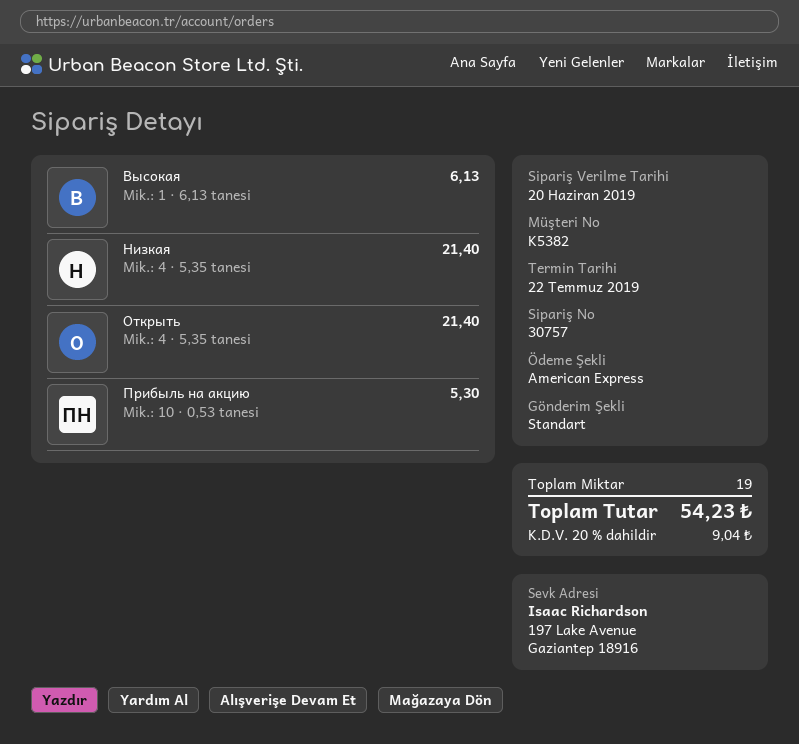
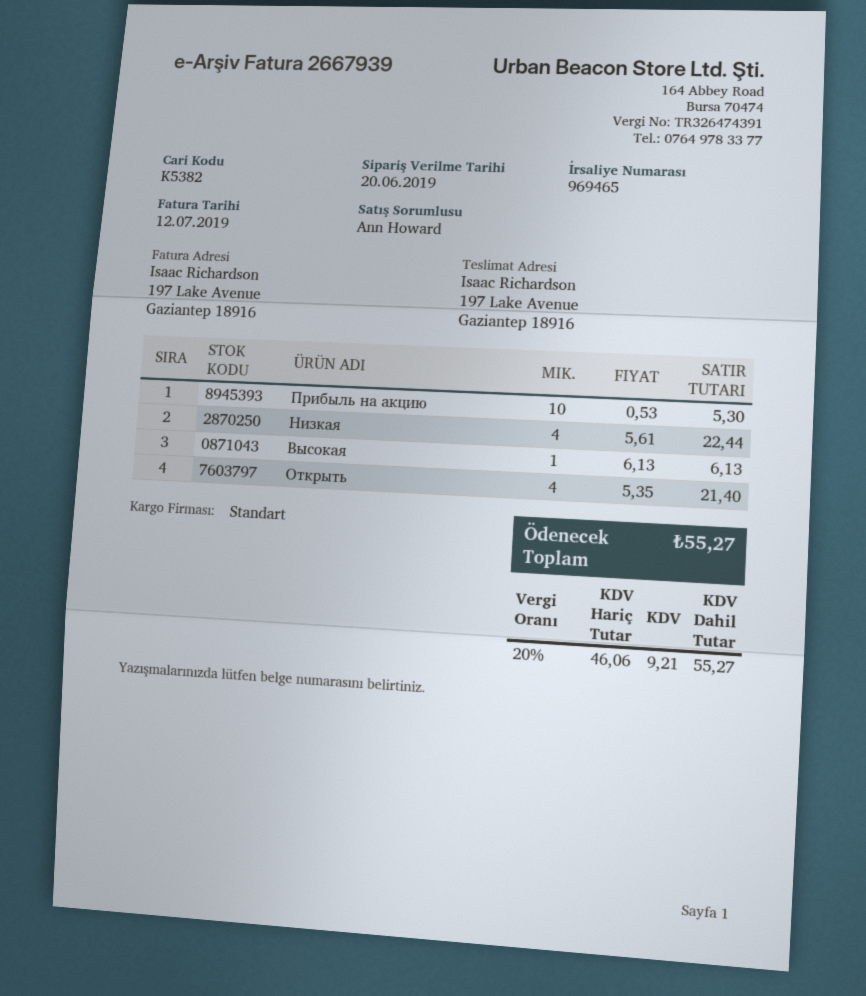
Низкая: 4 x 5.35 = 21.40 -> 4 x 5.61 = 22.44
tax: 20% = 9.04 -> 20% = 9.21
total: 54.23 -> 55.27

